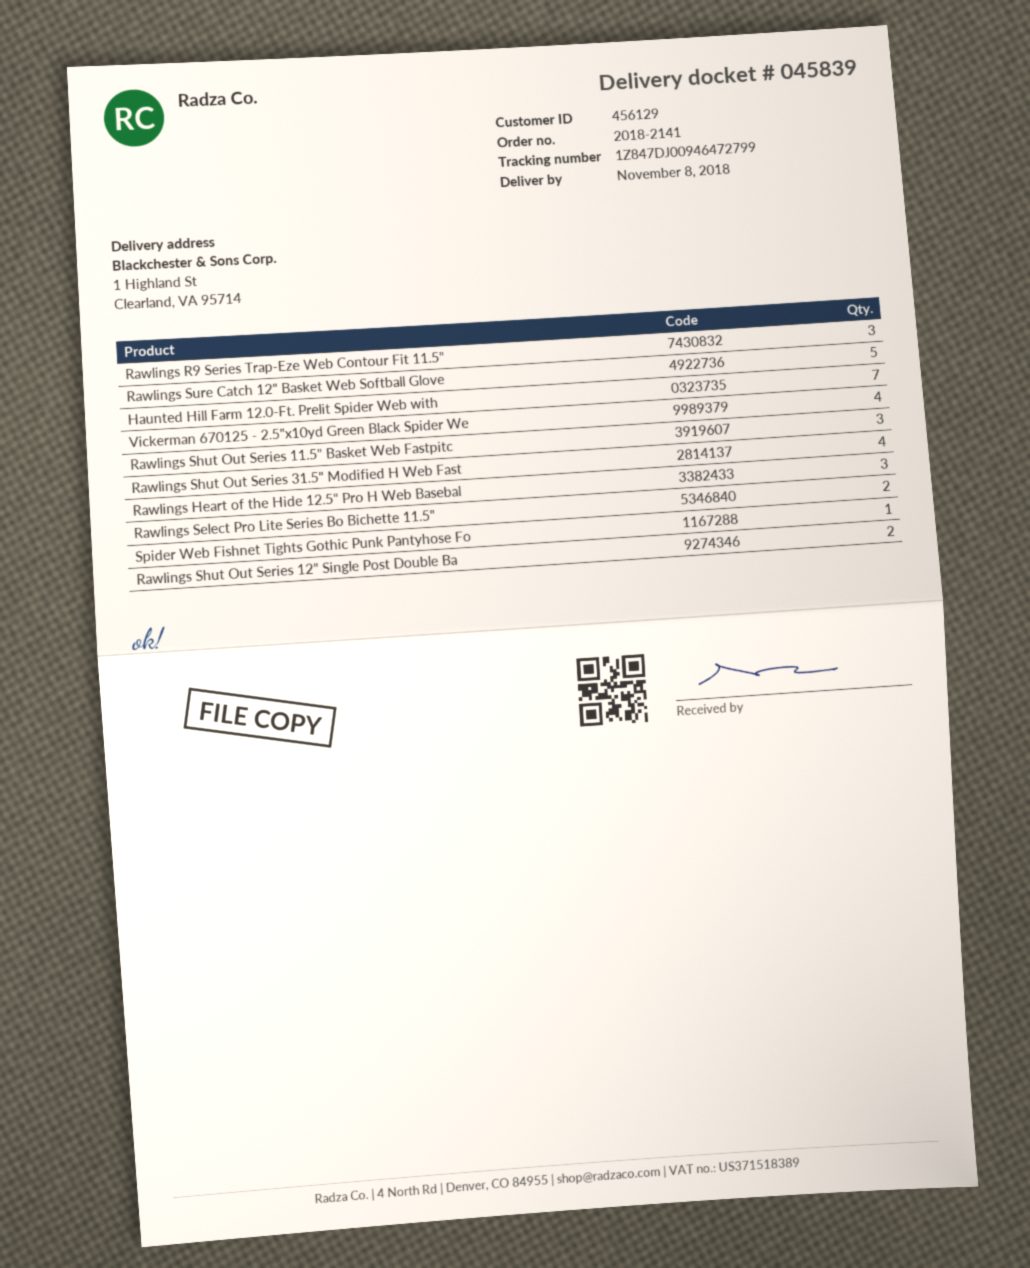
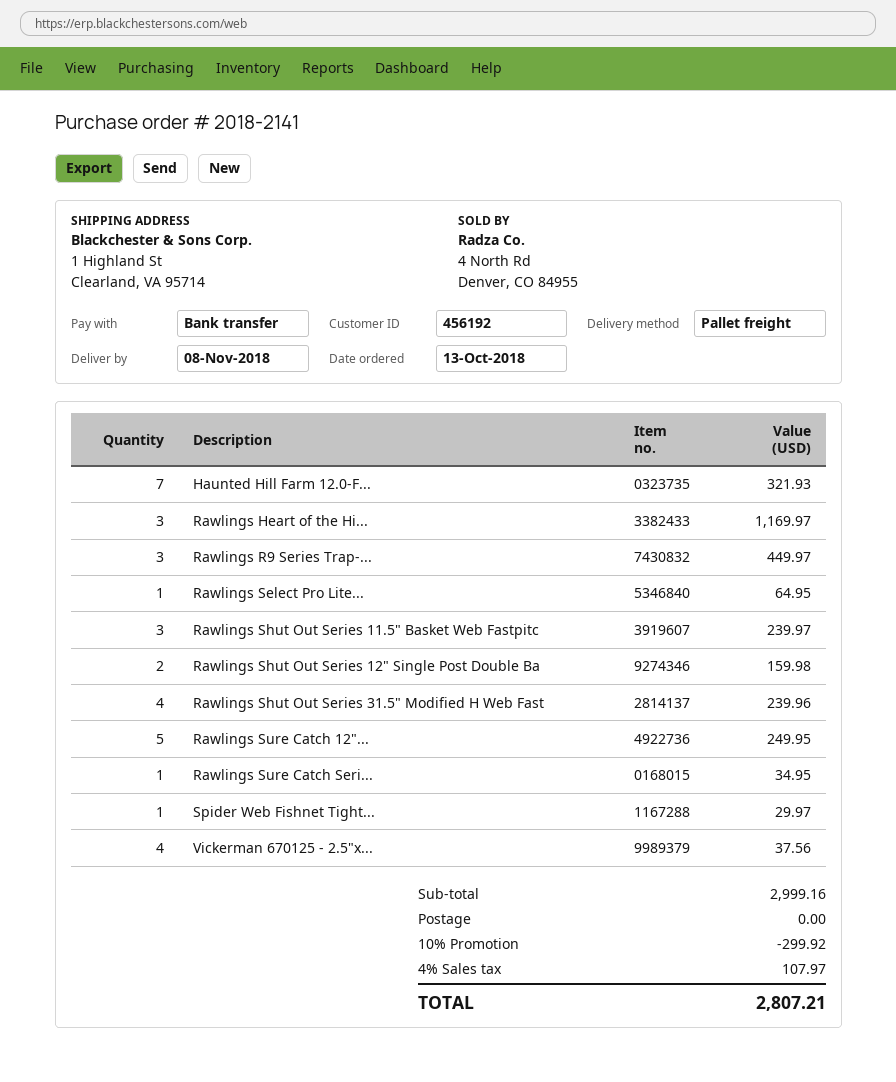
customer number: 456129 -> 456192
Rawlings Select Pro Lite Series Bo Bichette 11.5": 2 -> 1
Rawlings Sure Catch Seri...: none -> 1

